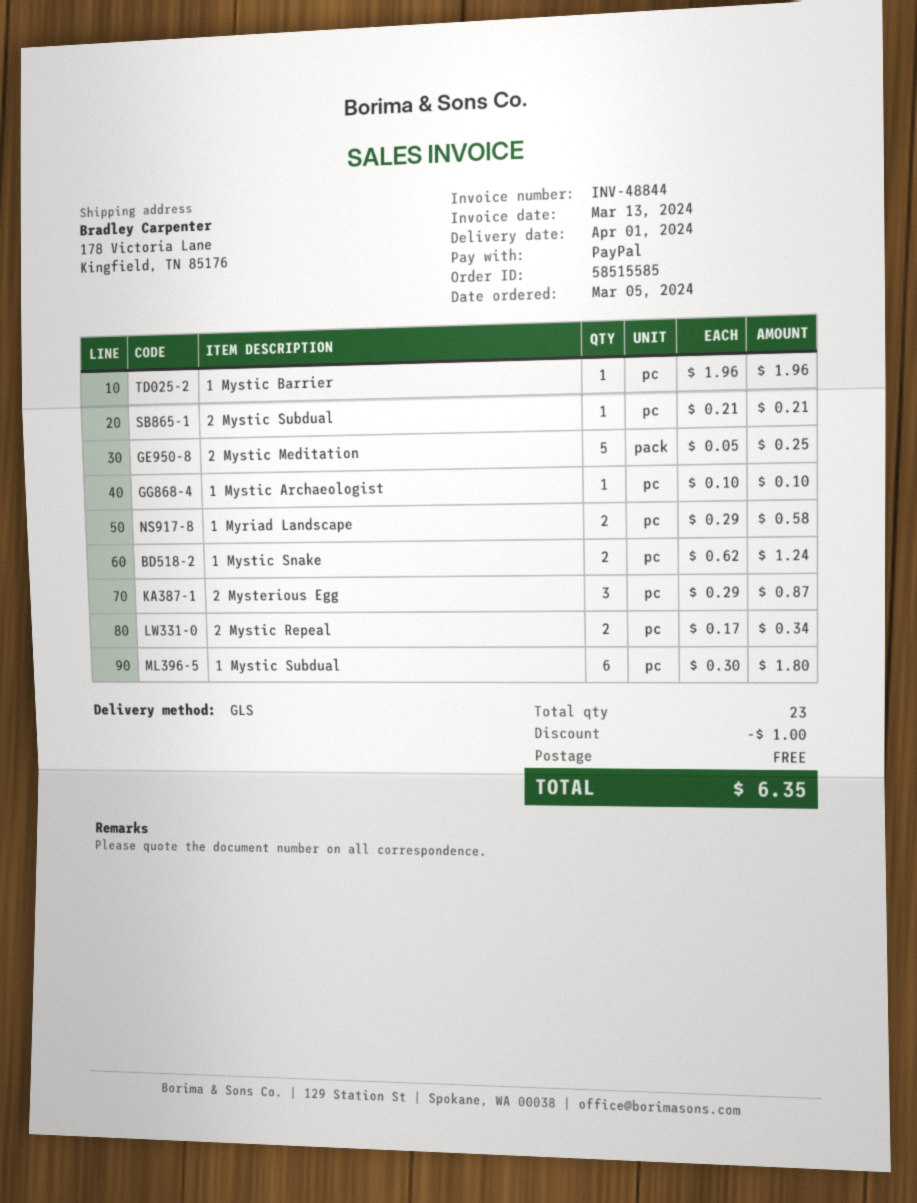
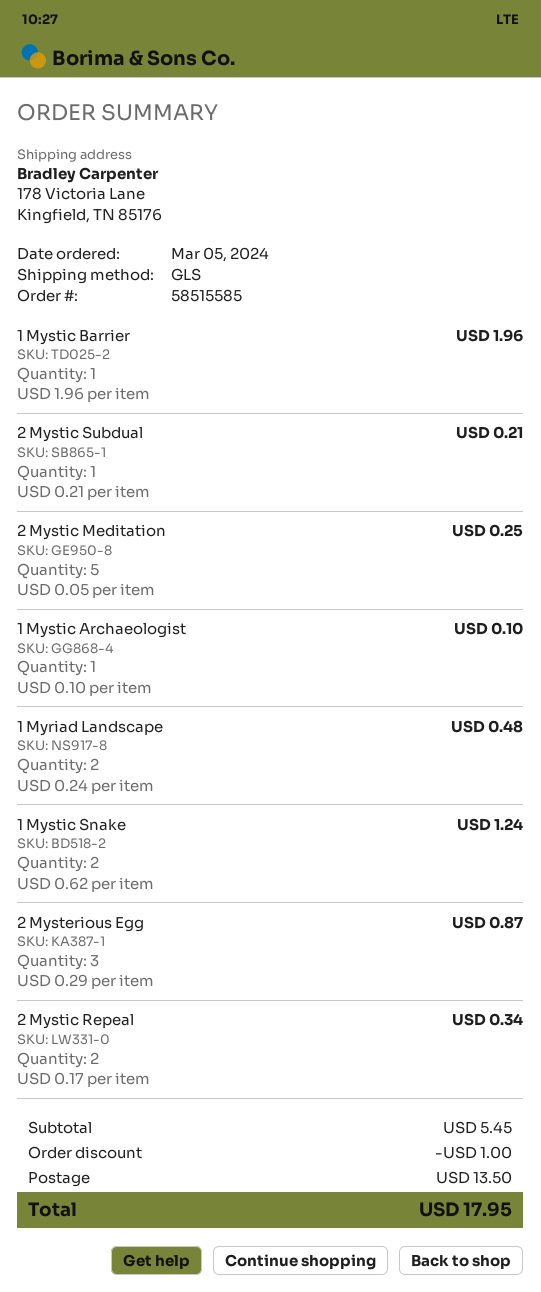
1 Myriad Landscape: 2 x 0.29 = 0.58 -> 2 x 0.24 = 0.48
1 Mystic Subdual: 6 x 0.30 = 1.80 -> none
shipping: 0.00 -> 13.50
total: 6.35 -> 17.95

